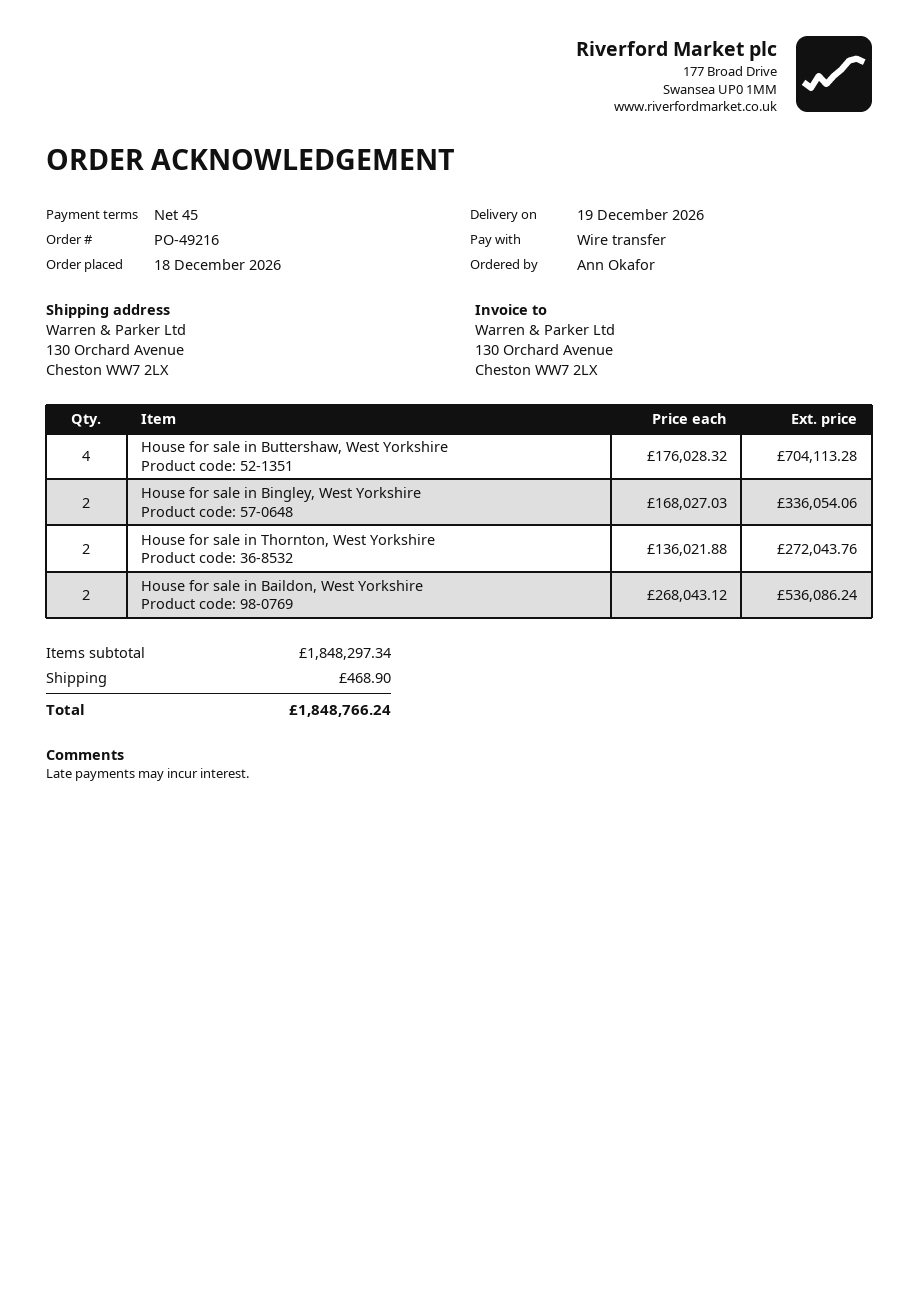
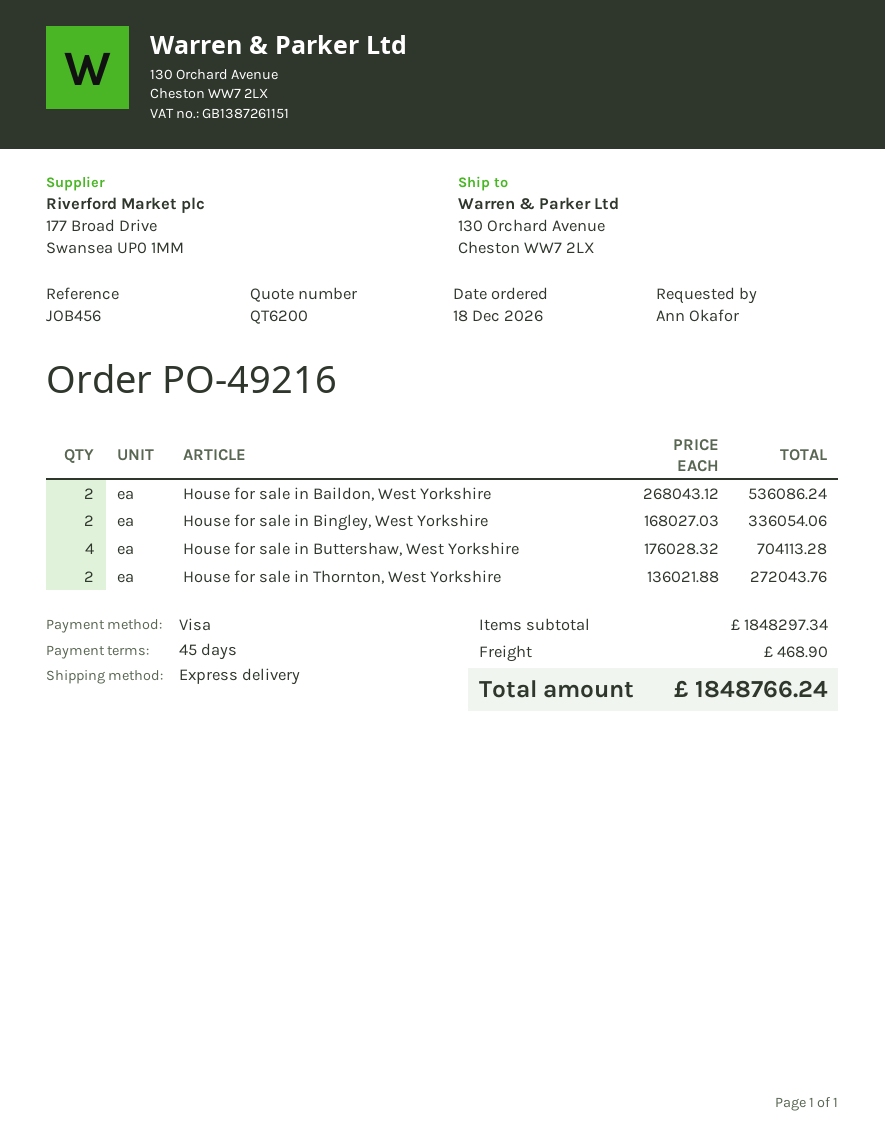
payment method: bank transfer -> Visa

